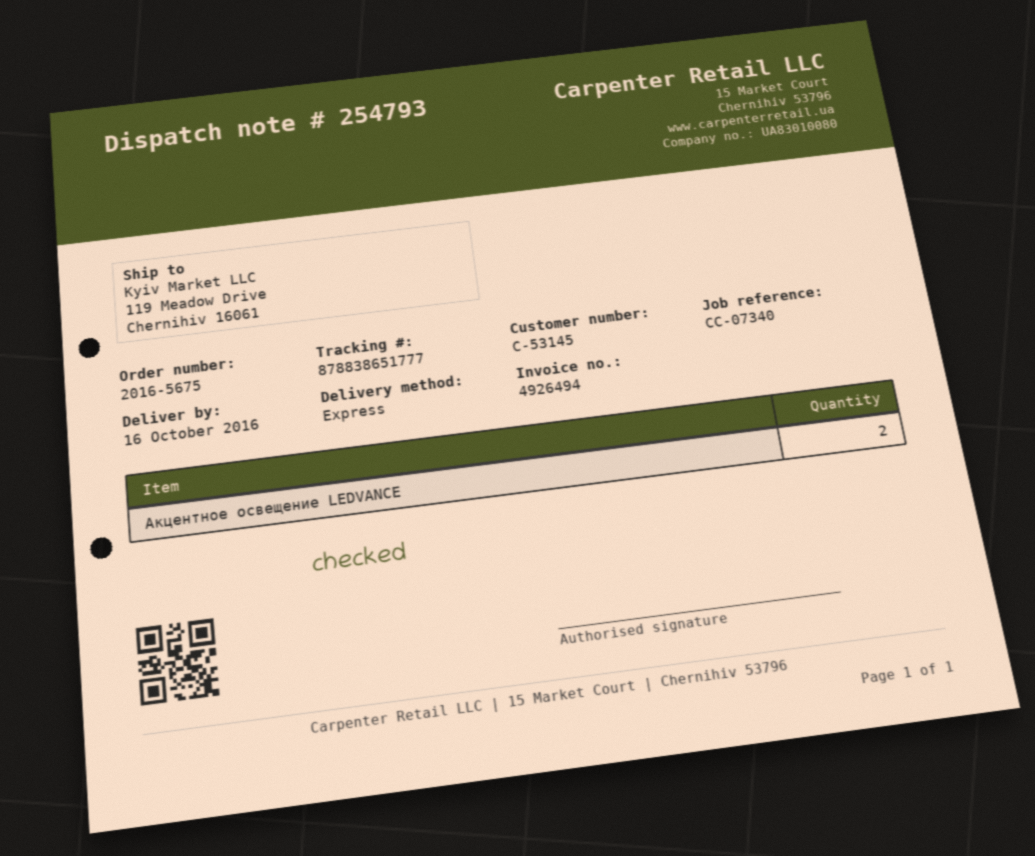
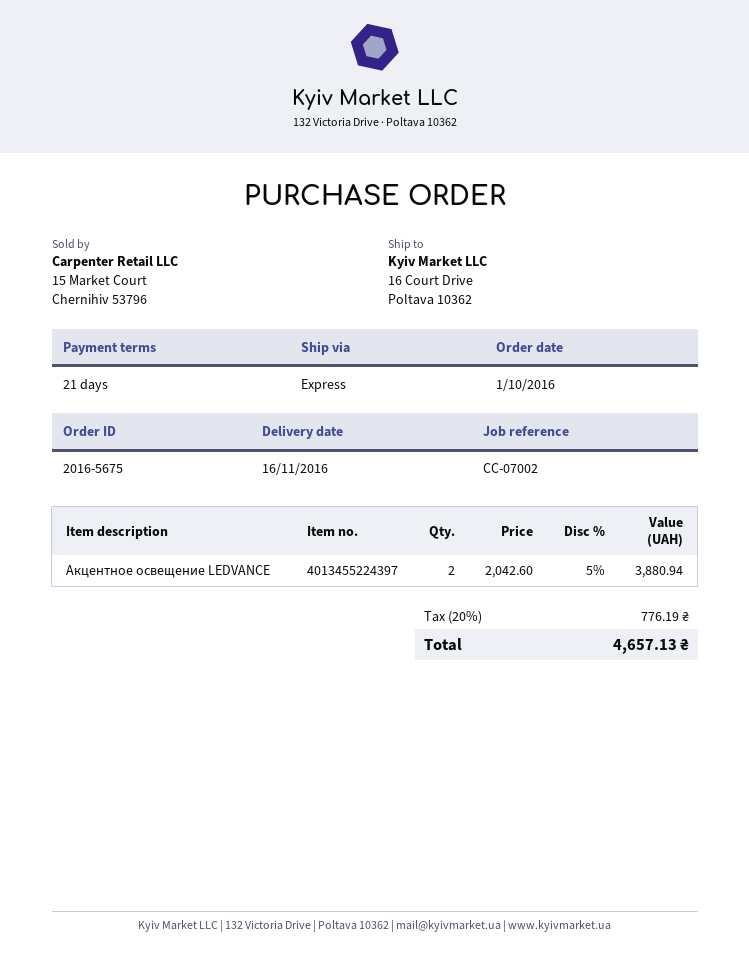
delivery date: 2016-10-16 -> 2016-11-16
reference: CC-07340 -> CC-07002
ship to: 119 Meadow Drive, Chernihiv 16061 -> 16 Court Drive, Poltava 10362

